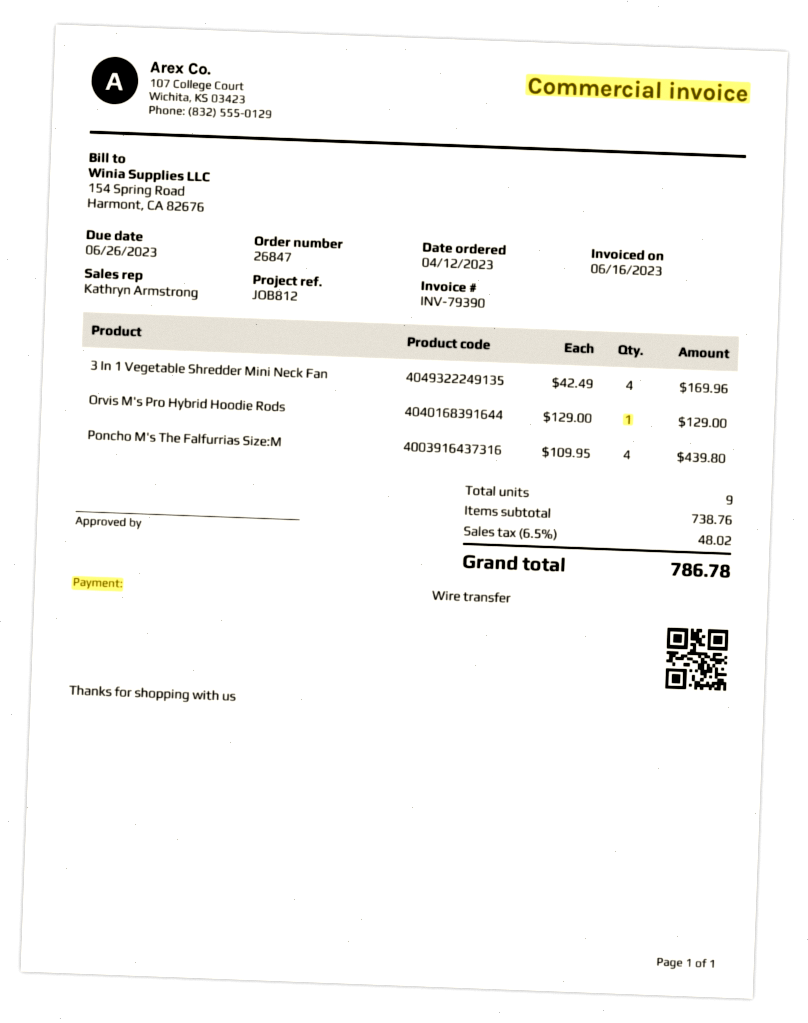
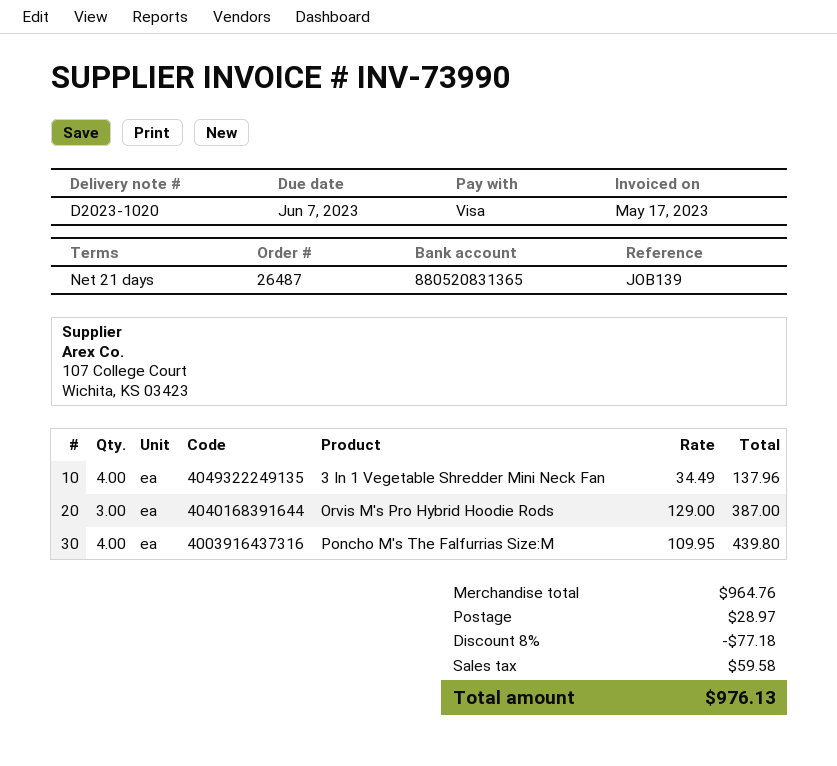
order number: 26847 -> 26487
invoice number: INV-79390 -> INV-73990
invoice date: 2023-06-16 -> 2023-05-17
due date: 2023-06-26 -> 2023-06-07
reference: JOB812 -> JOB139
payment method: bank transfer -> Visa
3 In 1 Vegetable Shredder Mini Neck Fan: 4 x 42.49 = 169.96 -> 4 x 34.49 = 137.96
Orvis M's Pro Hybrid Hoodie Rods: 1 x 129.00 = 129.00 -> 3 x 129.00 = 387.00
subtotal: 738.76 -> 964.76
discount: none -> 8% = 77.18
shipping: none -> 28.97
tax: 48.02 -> 59.58
total: 786.78 -> 976.13

